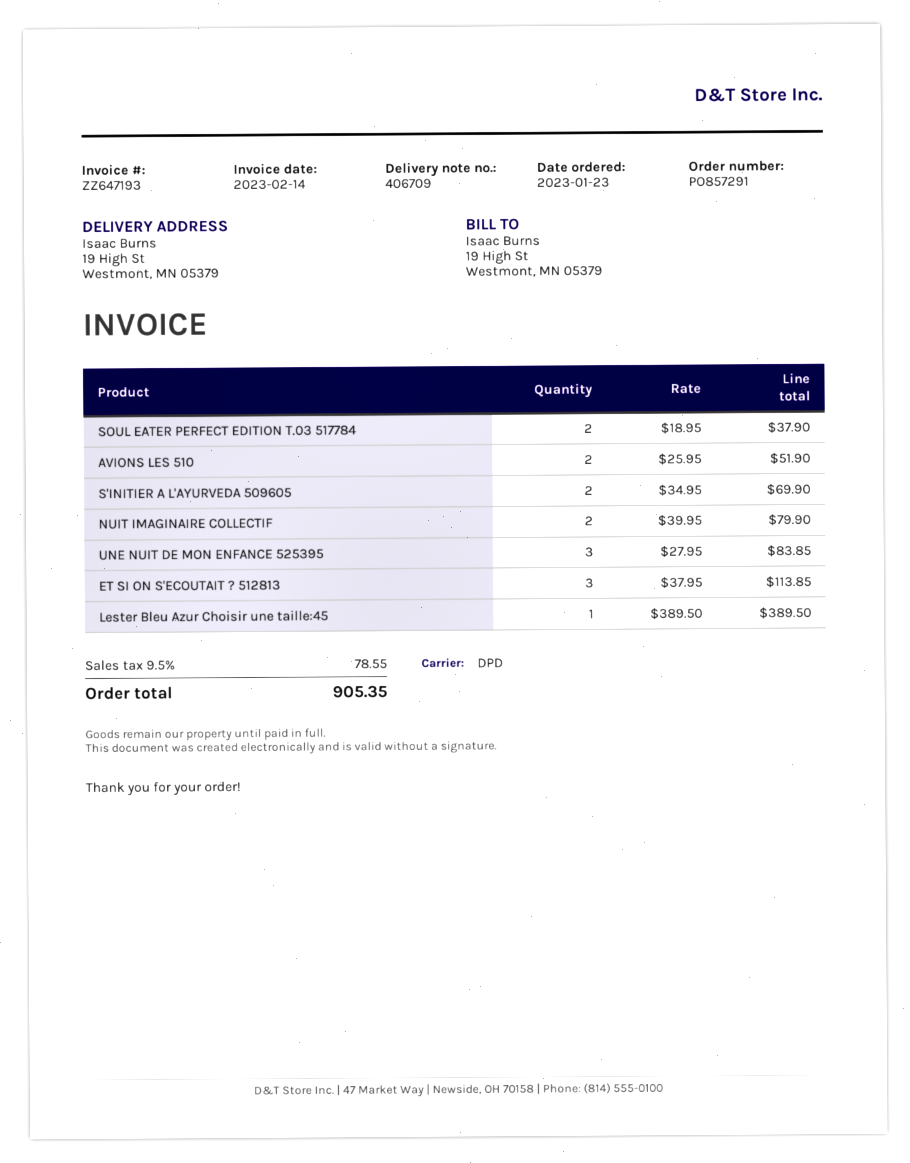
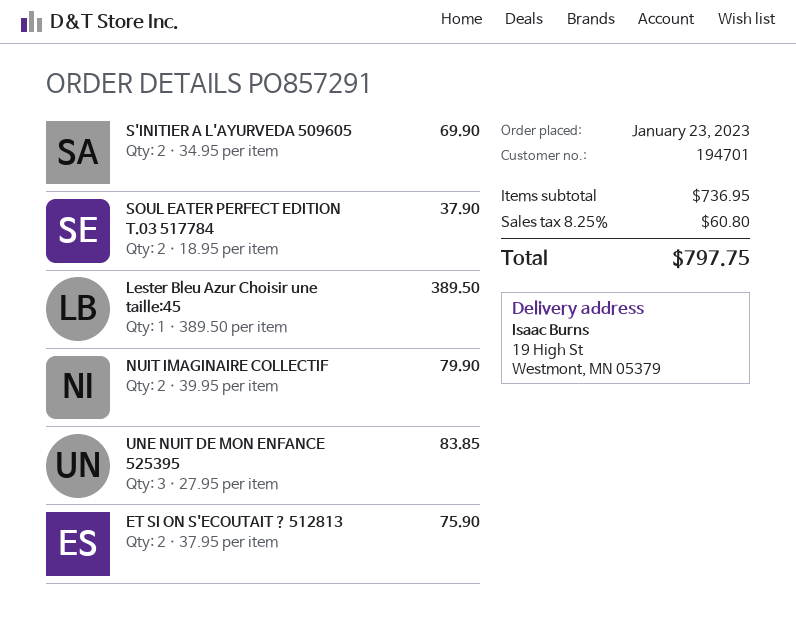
AVIONS LES 510: 2 x 25.95 = 51.90 -> none
ET SI ON S'ECOUTAIT ? 512813: 3 x 37.95 = 113.85 -> 2 x 37.95 = 75.90
tax: 9.5% = 78.55 -> 8.25% = 60.80
total: 905.35 -> 797.75

